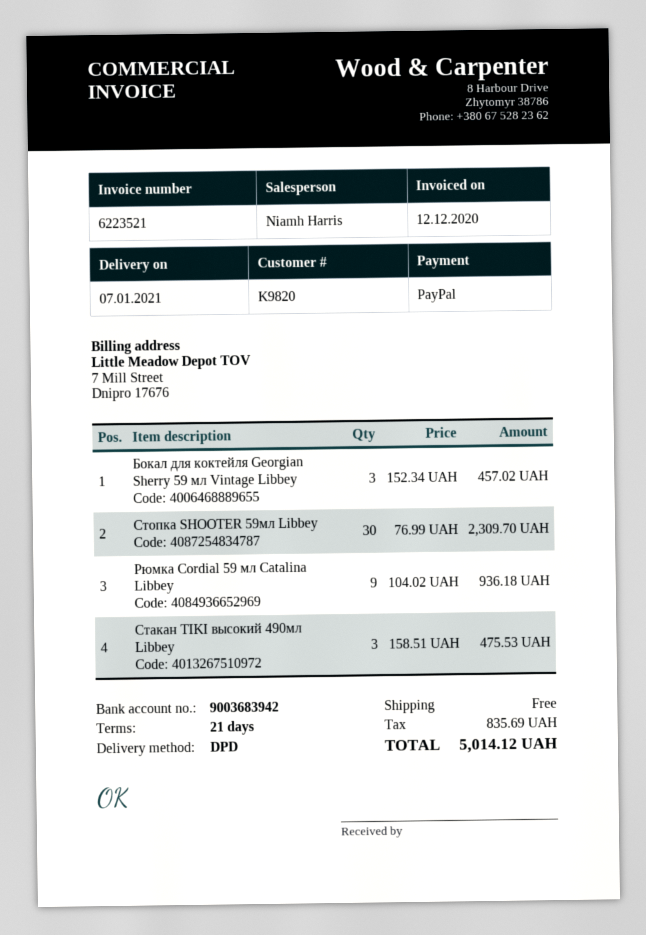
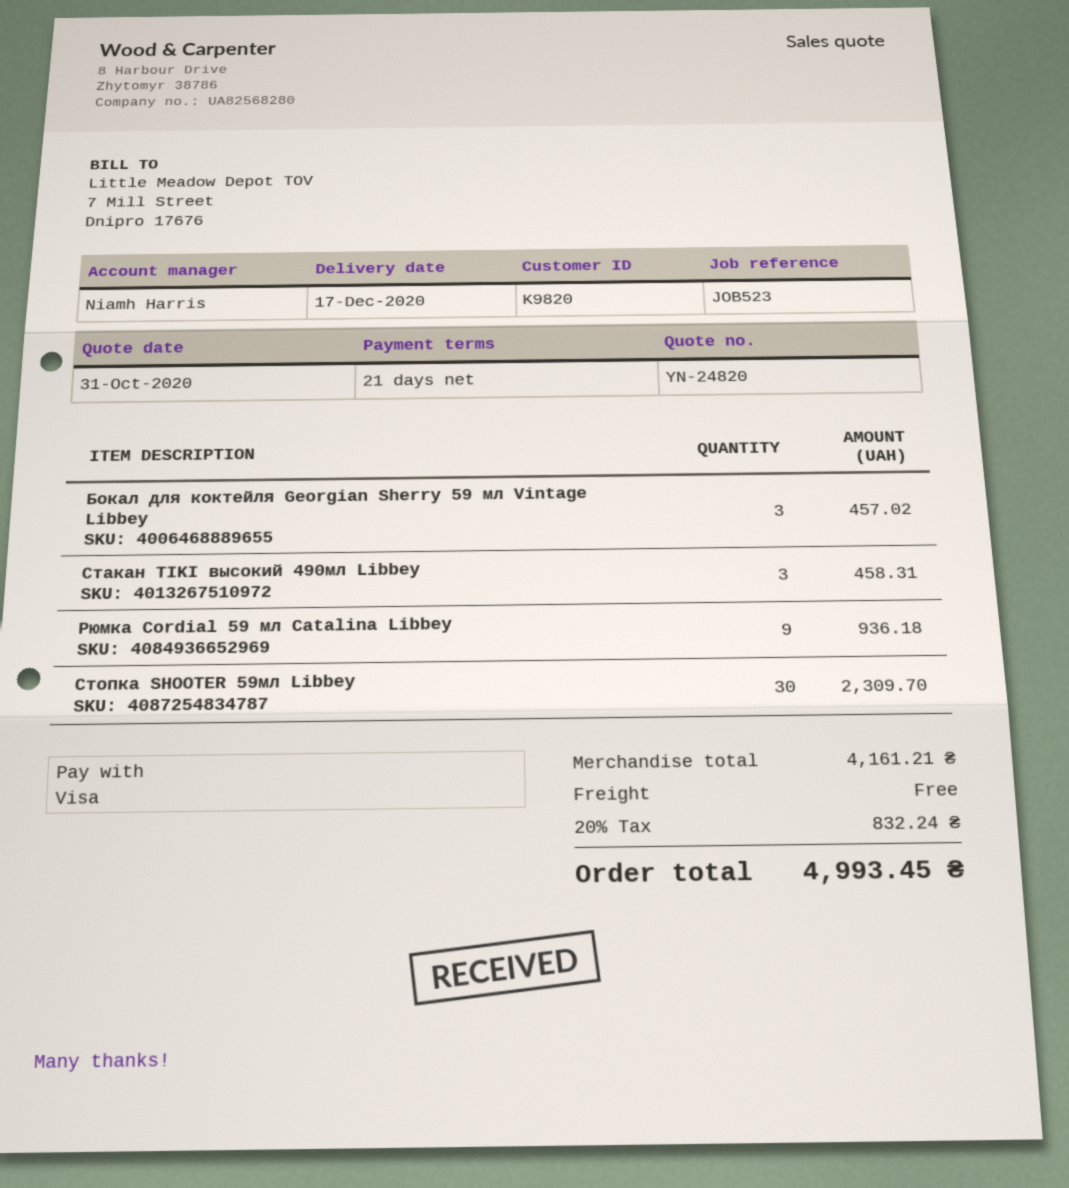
delivery date: 2021-01-07 -> 2020-12-17
payment method: PayPal -> Visa
Стакан TIKI высокий 490мл Libbey: 3 for 475.53 -> 3 for 458.31
tax: 835.69 -> 832.24
total: 5014.12 -> 4993.45

